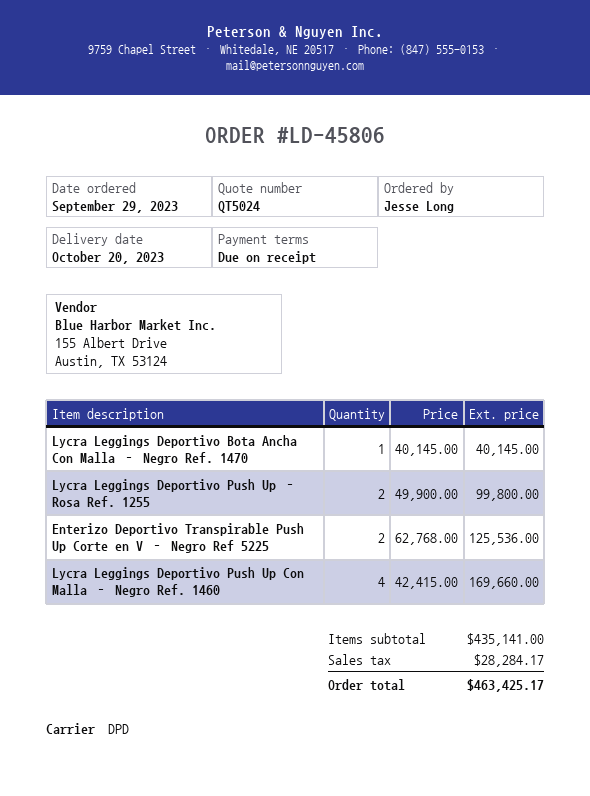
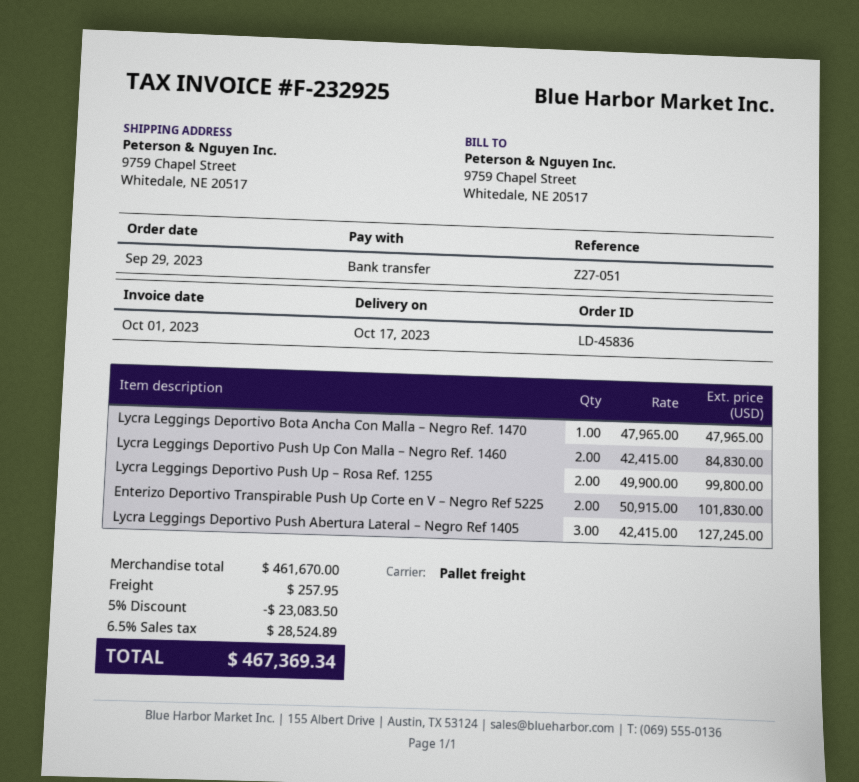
order number: LD-45806 -> LD-45836
delivery date: 2023-10-20 -> 2023-10-17
shipping method: DPD -> pallet freight
Lycra Leggings Deportivo Bota Ancha Con Malla – Negro Ref. 1470: 1 x 40145.00 = 40145.00 -> 1 x 47965.00 = 47965.00
Enterizo Deportivo Transpirable Push Up Corte en V – Negro Ref 5225: 2 x 62768.00 = 125536.00 -> 2 x 50915.00 = 101830.00
Lycra Leggings Deportivo Push Up Con Malla – Negro Ref. 1460: 4 x 42415.00 = 169660.00 -> 2 x 42415.00 = 84830.00
Lycra Leggings Deportivo Push Abertura Lateral – Negro Ref 1405: none -> 3 x 42415.00 = 127245.00
subtotal: 435141.00 -> 461670.00
discount: none -> 5% = 23083.50
shipping: none -> 257.95
tax: 28284.17 -> 28524.89
total: 463425.17 -> 467369.34

